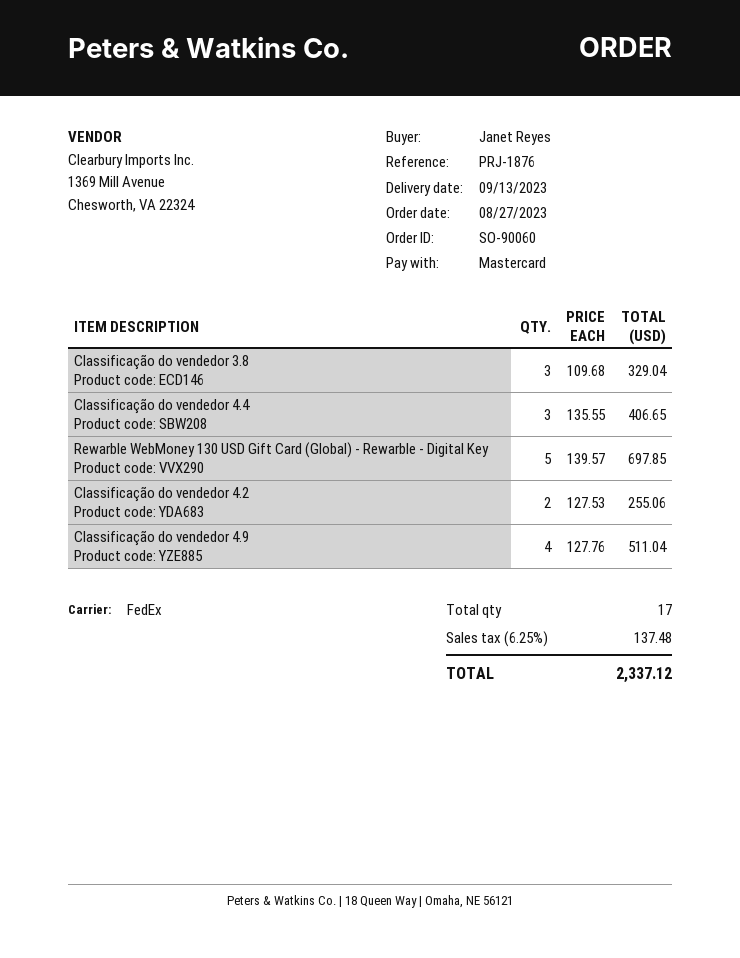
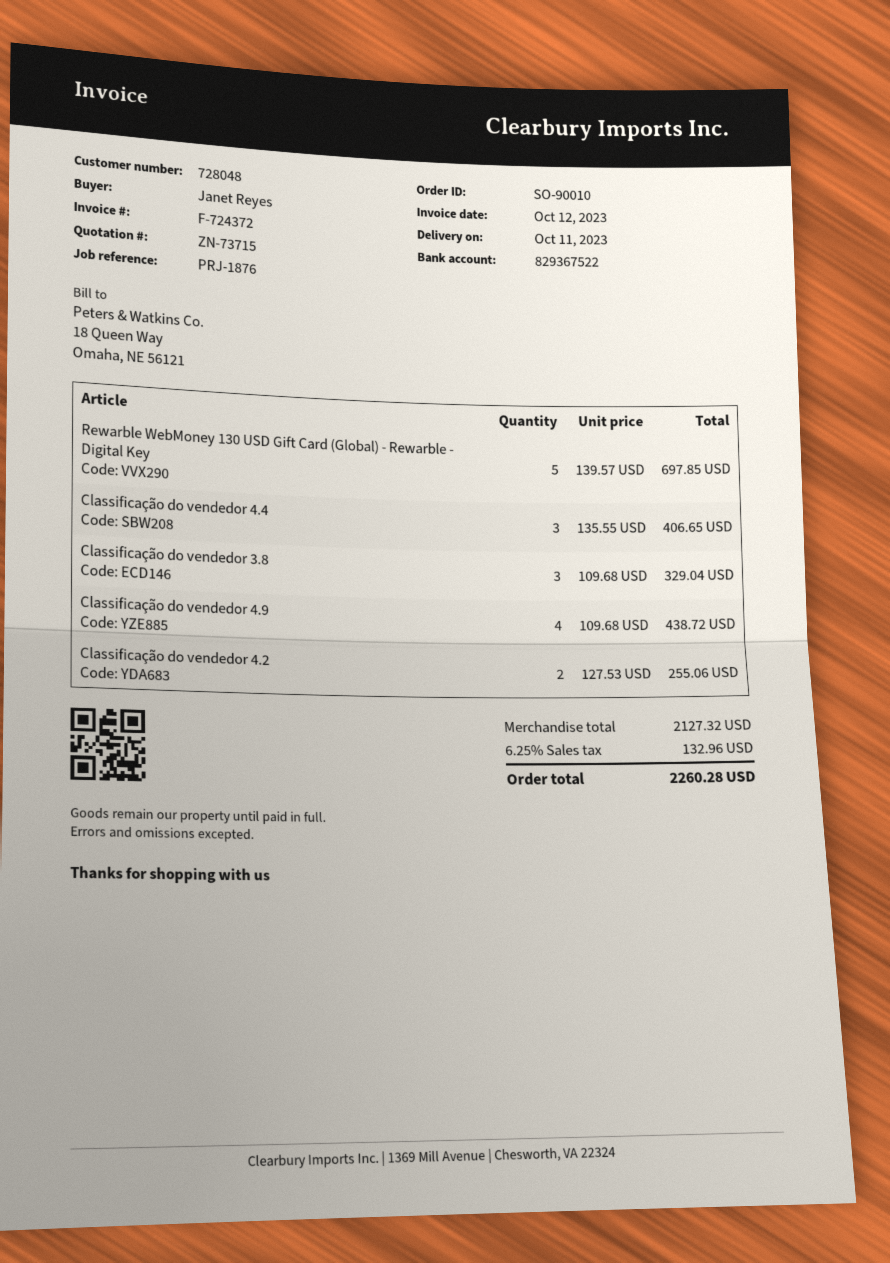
order number: SO-90060 -> SO-90010
delivery date: 2023-09-13 -> 2023-10-11
Classificação do vendedor 4.9: 4 x 127.76 = 511.04 -> 4 x 109.68 = 438.72
tax: 6.25% = 137.48 -> 6.25% = 132.96
total: 2337.12 -> 2260.28

